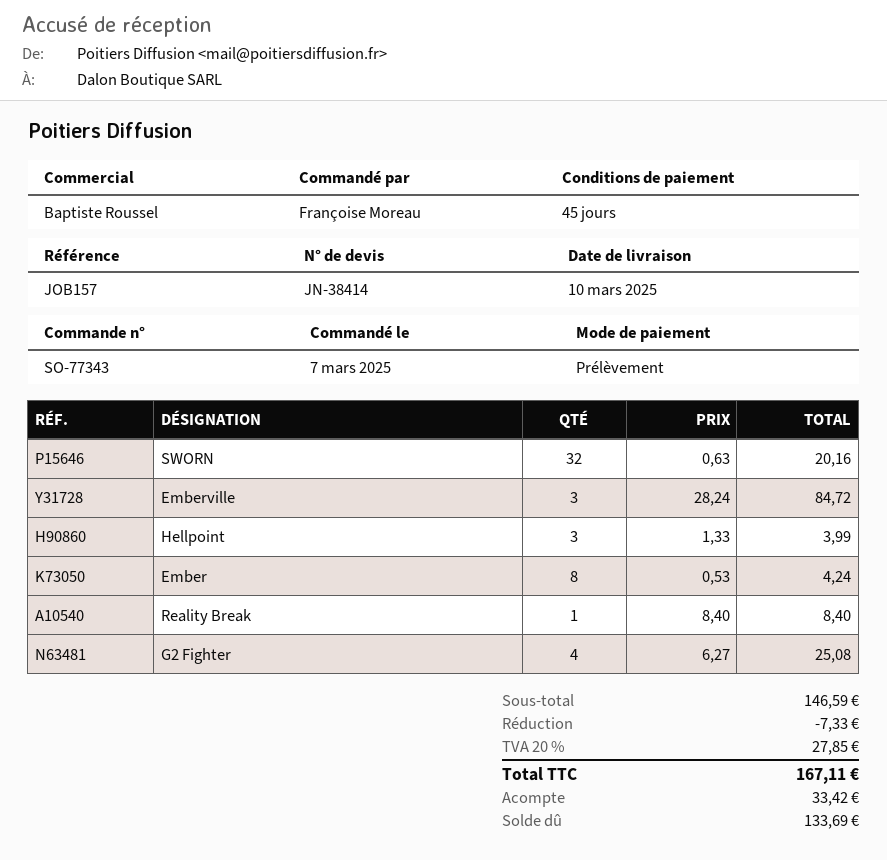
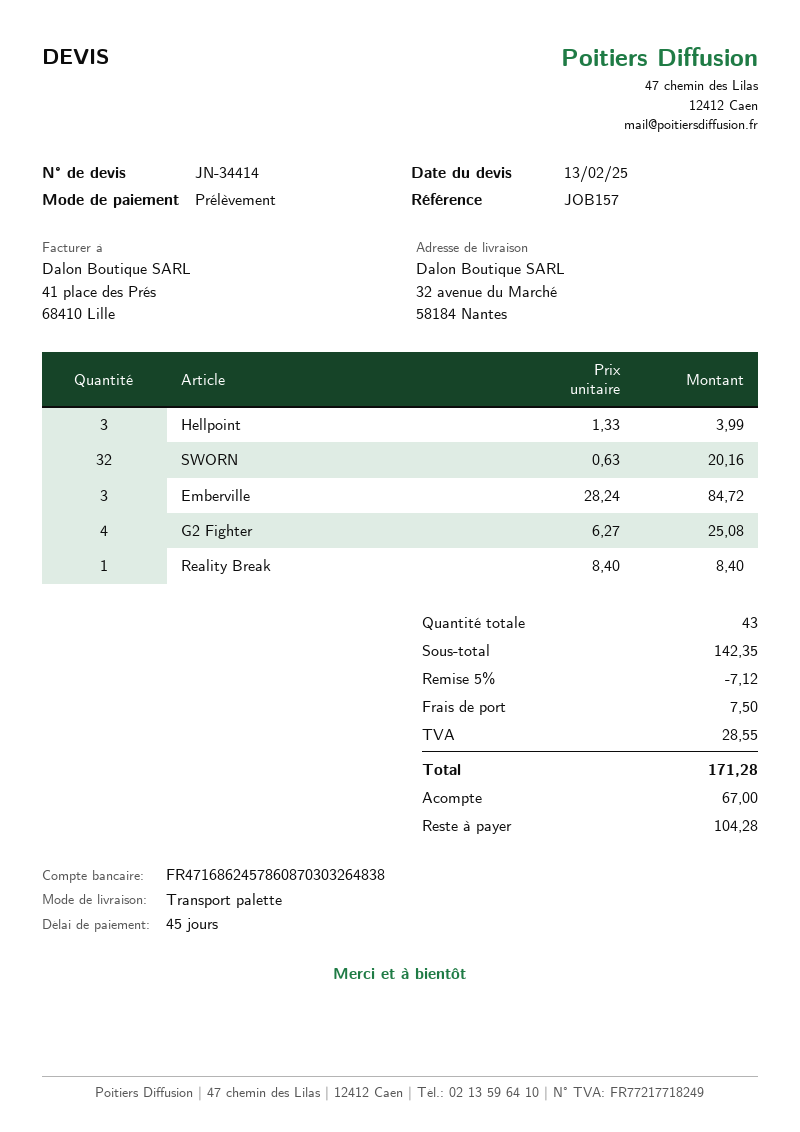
quote number: JN-38414 -> JN-34414
Ember: 8 x 0.53 = 4.24 -> none
subtotal: 146.59 -> 142.35
discount: 7.33 -> 7.12
shipping: none -> 7.50
tax: 27.85 -> 28.55
total: 167.11 -> 171.28
deposit: 33.42 -> 67.00
balance: 133.69 -> 104.28

